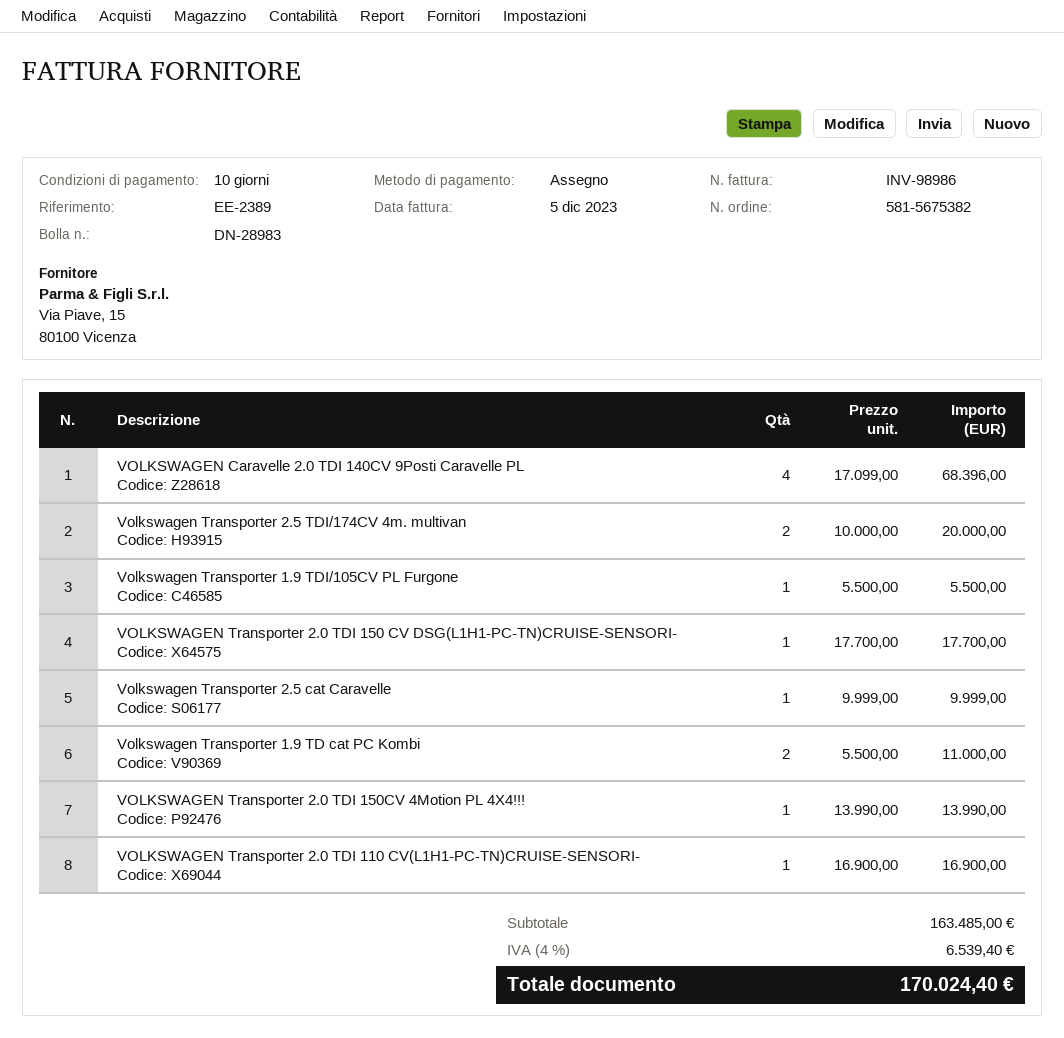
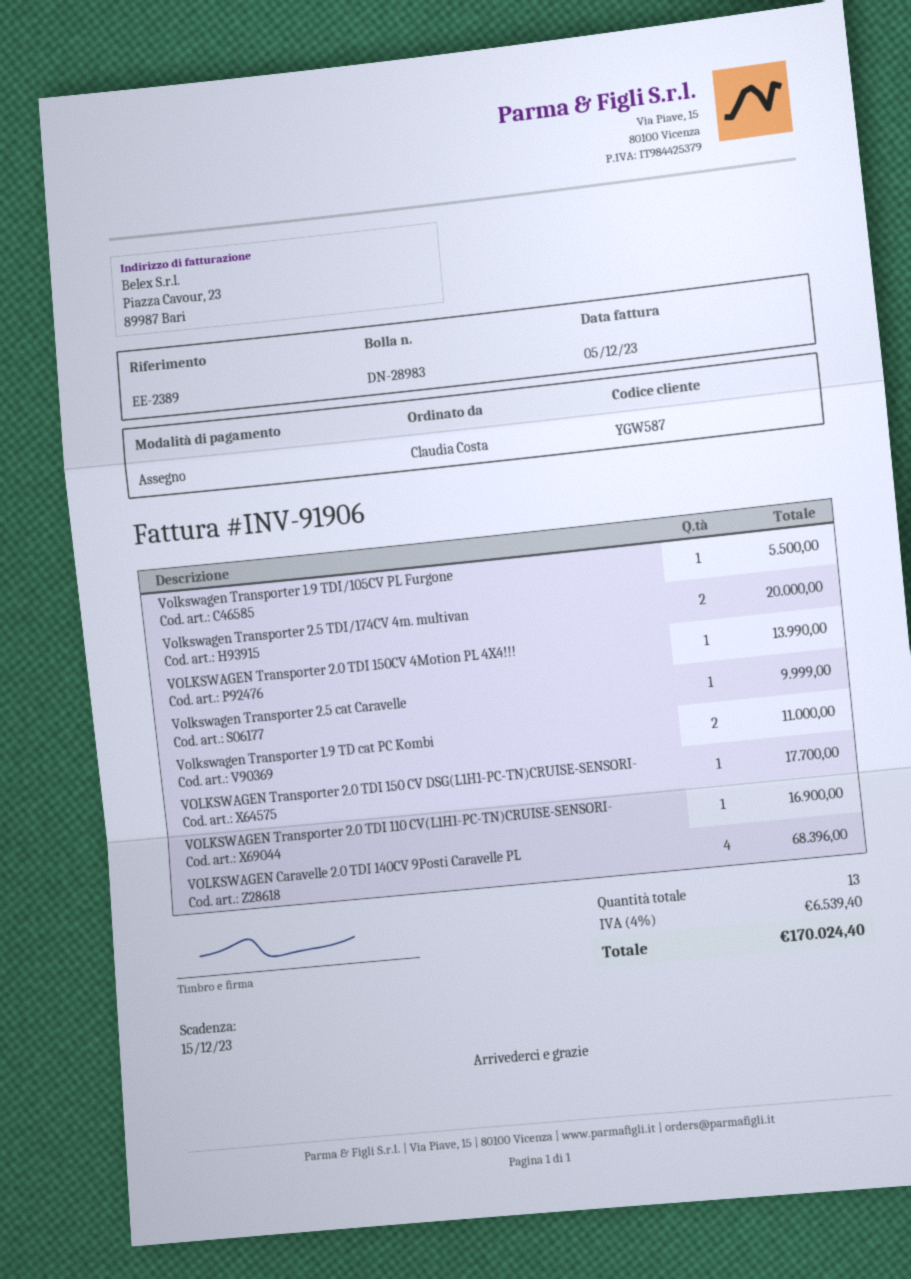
invoice number: INV-98986 -> INV-91906

